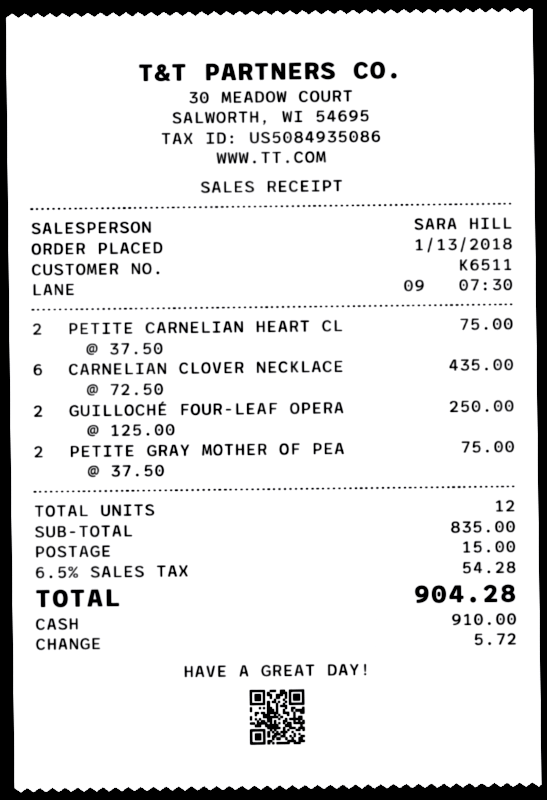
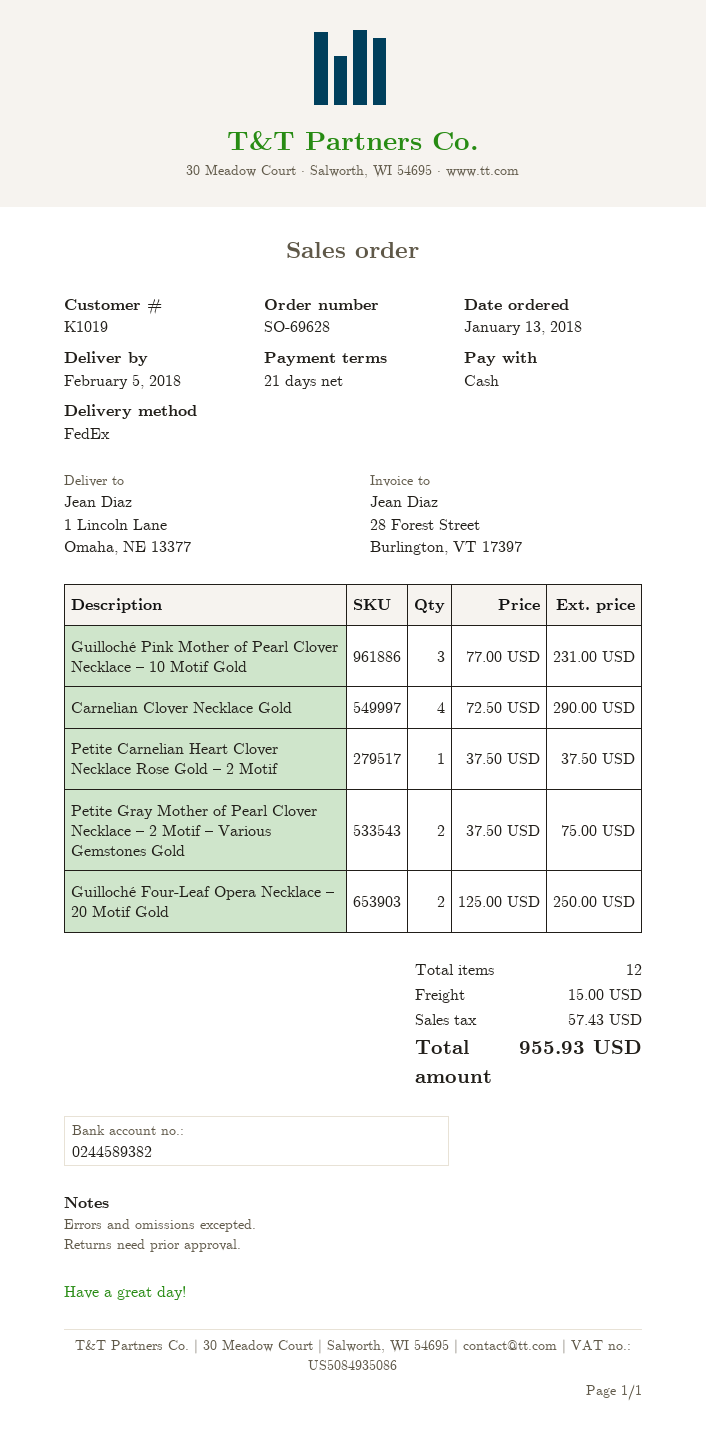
customer number: K6511 -> K1019
PETITE CARNELIAN HEART CL: 2 x 37.50 = 75.00 -> 1 x 37.50 = 37.50
CARNELIAN CLOVER NECKLACE: 6 x 72.50 = 435.00 -> 4 x 72.50 = 290.00
Guilloché Pink Mother of Pearl Clover Necklace – 10 Motif Gold: none -> 3 x 77.00 = 231.00
tax: 54.28 -> 57.43
total: 904.28 -> 955.93

